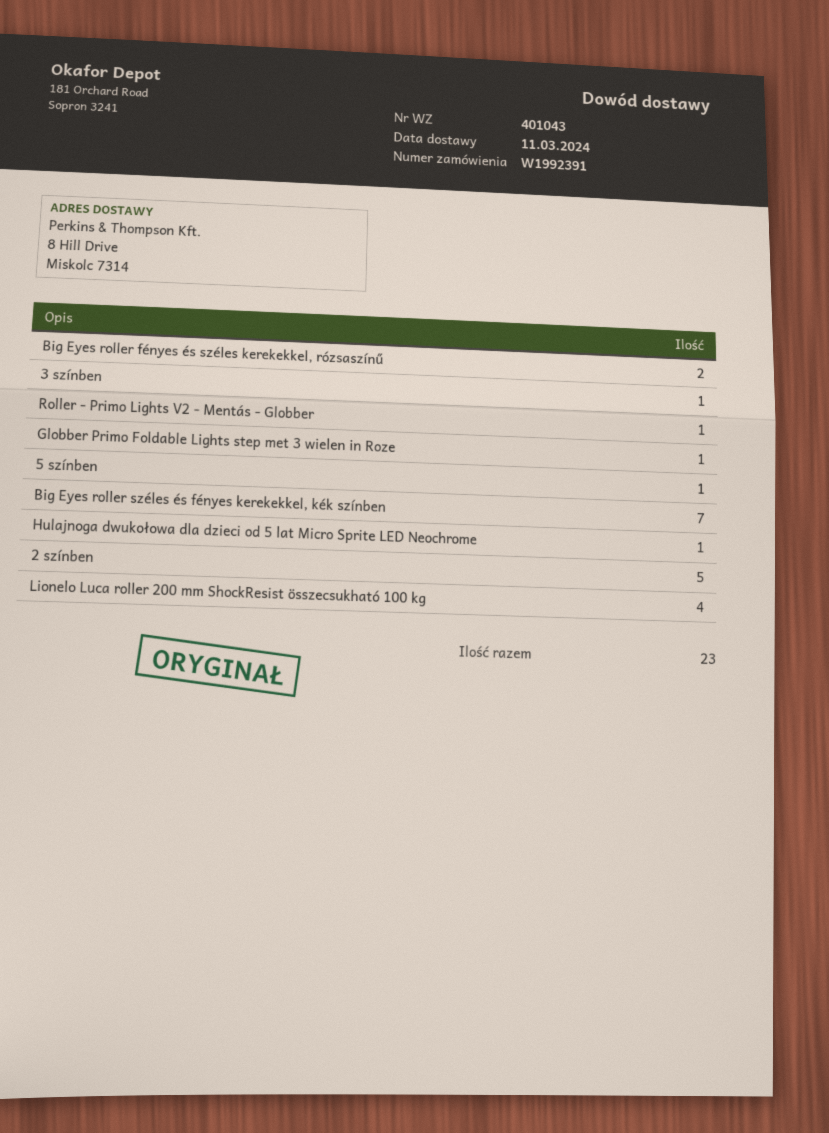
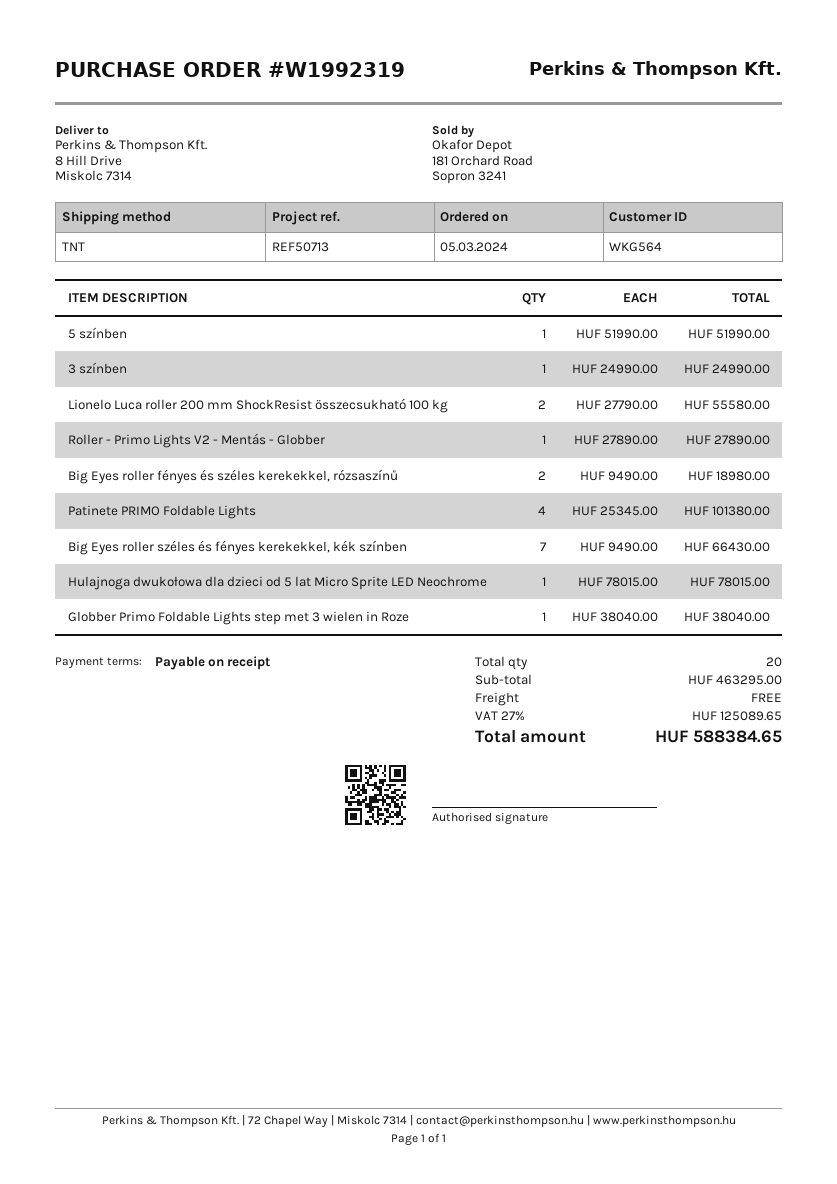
order number: W1992391 -> W1992319
2 színben: 5 -> none
Lionelo Luca roller 200 mm ShockResist összecsukható 100 kg: 4 -> 2
Patinete PRIMO Foldable Lights: none -> 4
total quantity: 23 -> 20

